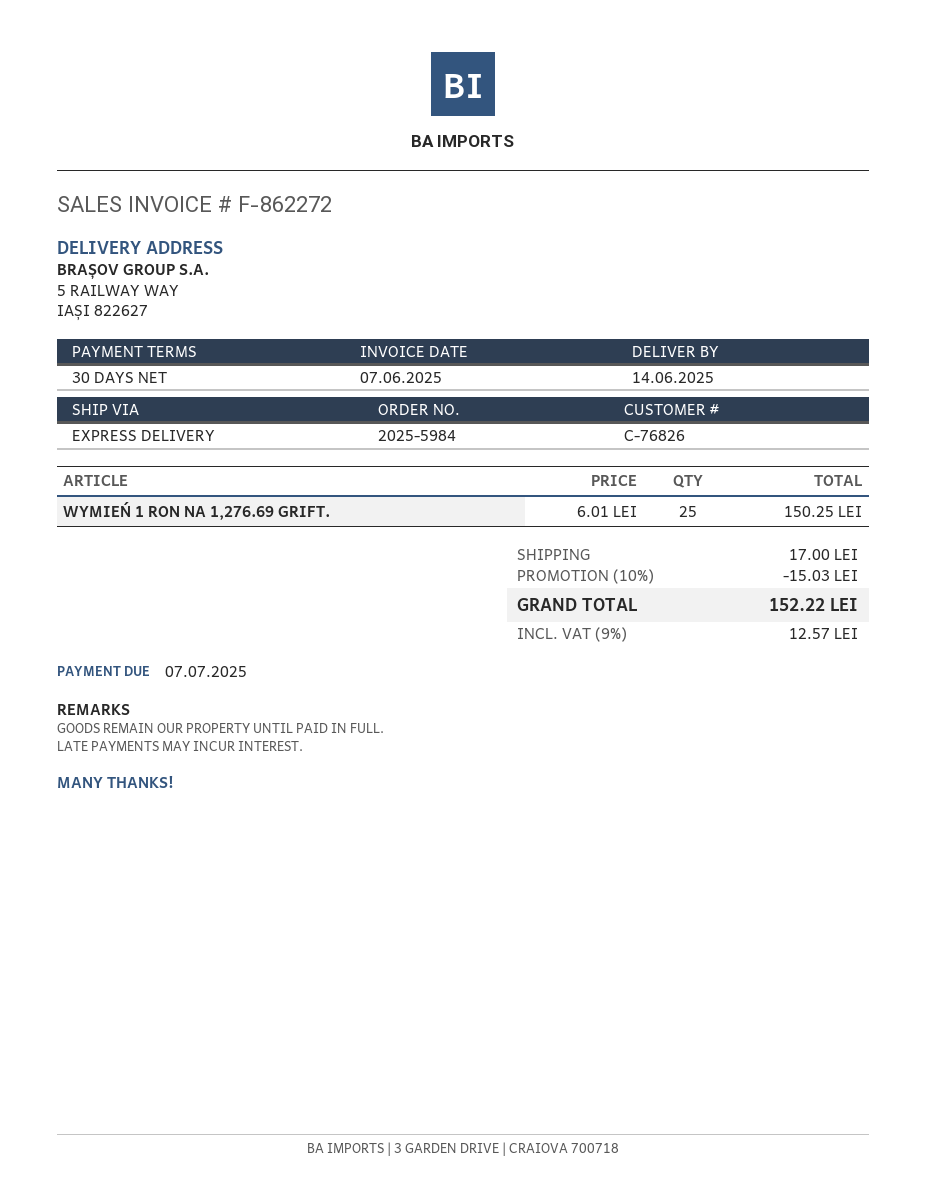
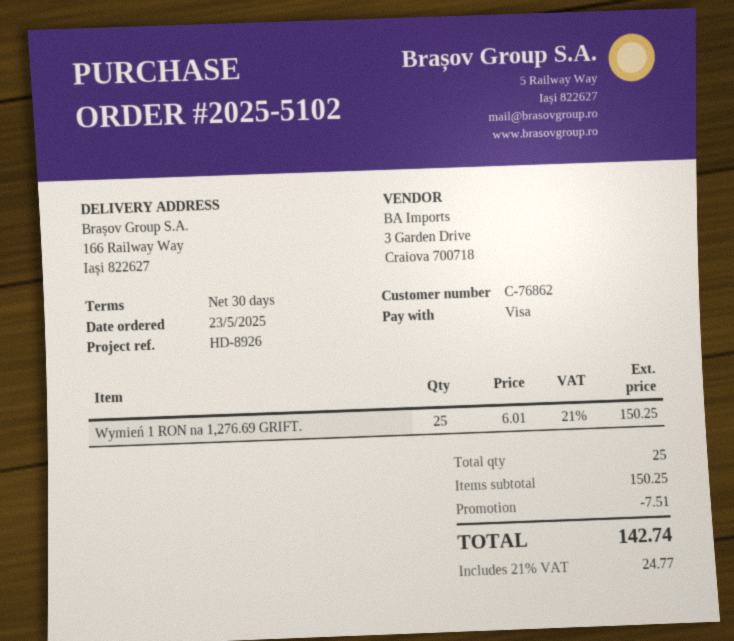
order number: 2025-5984 -> 2025-5102
customer number: C-76826 -> C-76862
ship to: 5 RAILWAY WAY, IAȘI 822627 -> 166 Railway Way, Iași 822627
discount: 15.03 -> 7.51
shipping: 17.00 -> none
tax: 9% = 12.57 -> 21% = 24.77
total: 152.22 -> 142.74

